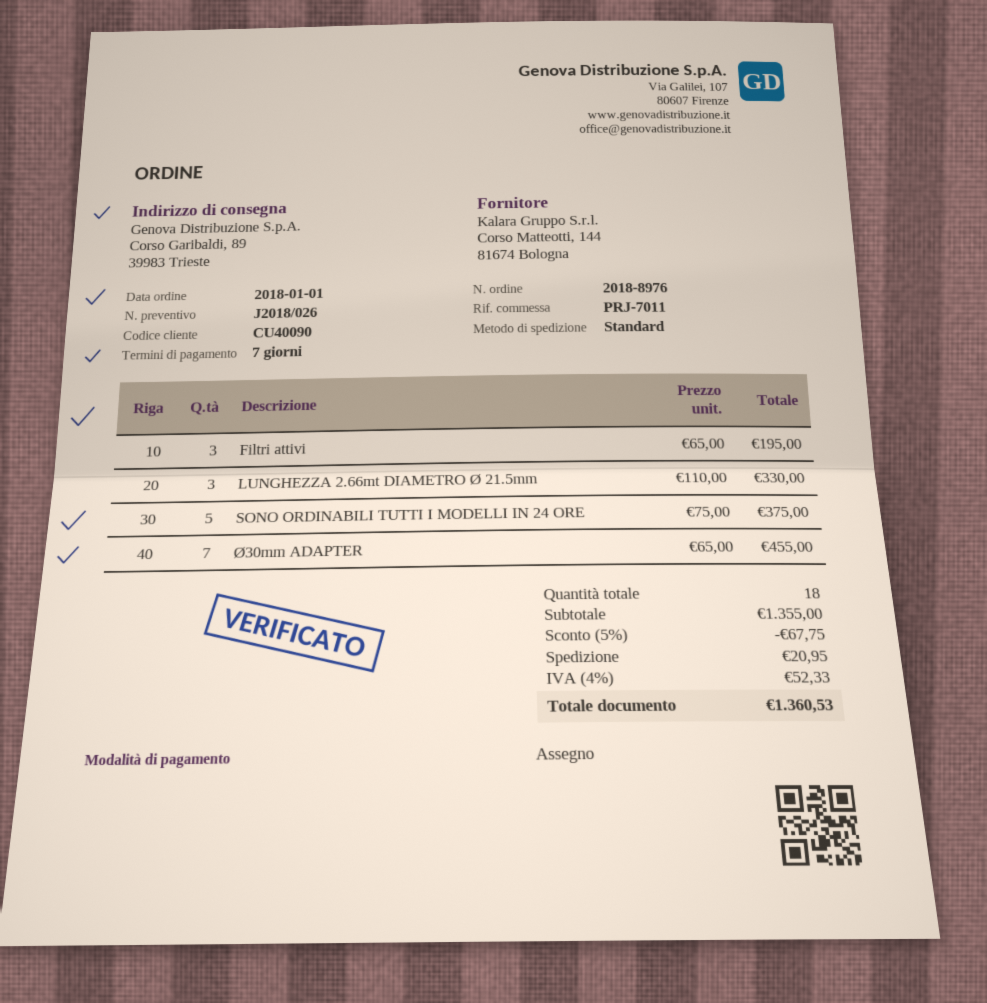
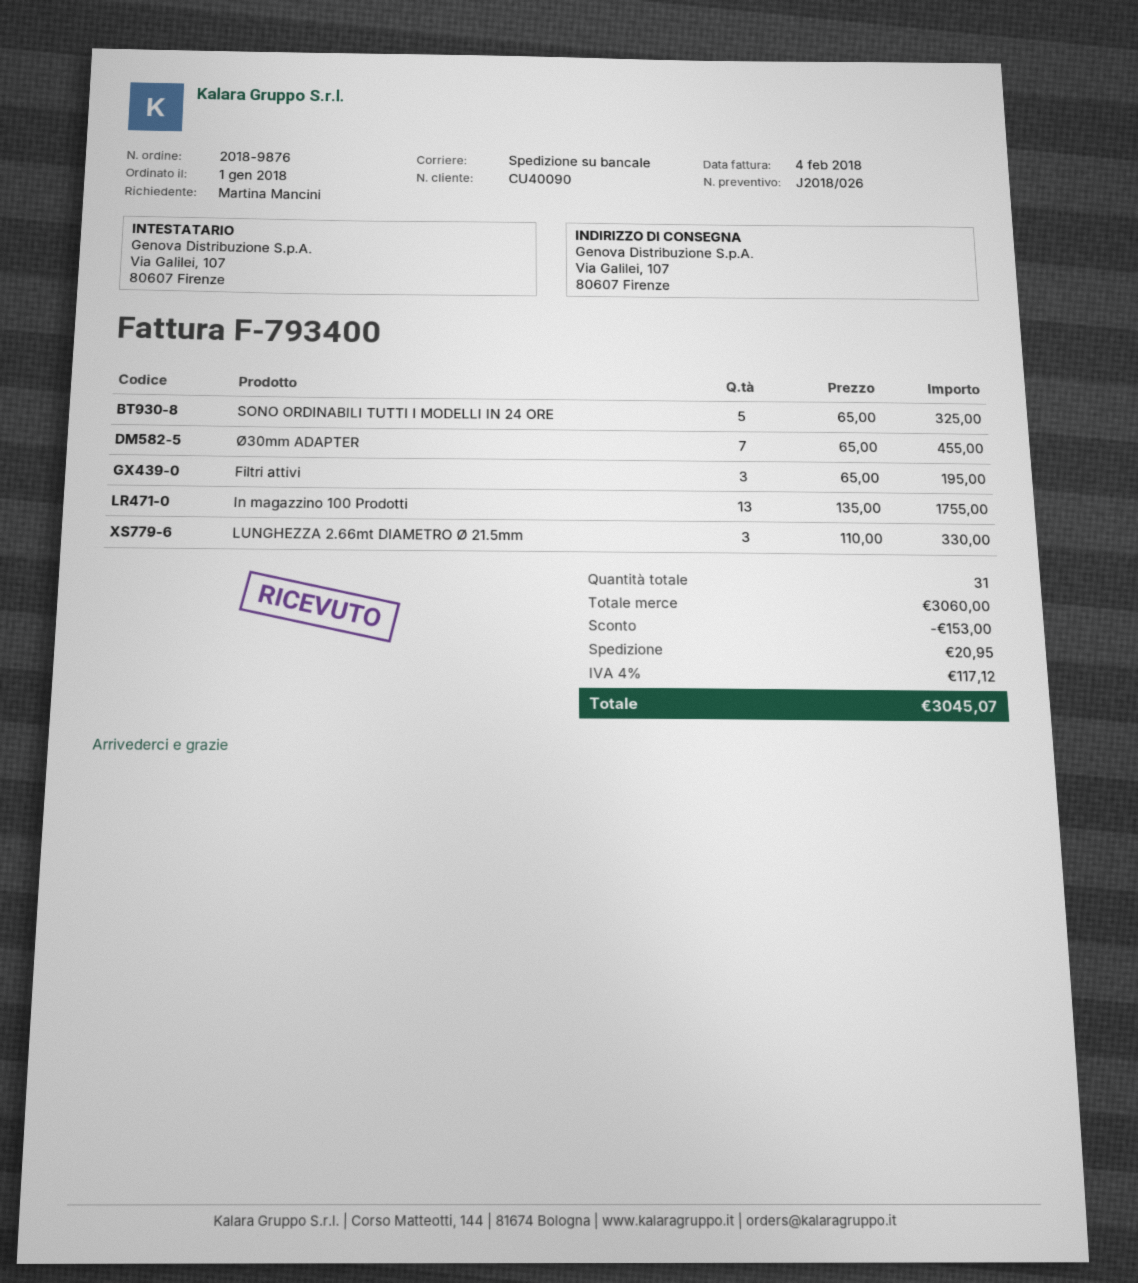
order number: 2018-8976 -> 2018-9876
shipping method: standard -> pallet freight
ship to: Corso Garibaldi, 89, 39983 Trieste -> Via Galilei, 107, 80607 Firenze
SONO ORDINABILI TUTTI I MODELLI IN 24 ORE: 5 x 75.00 = 375.00 -> 5 x 65.00 = 325.00
In magazzino 100 Prodotti: none -> 13 x 135.00 = 1755.00
total quantity: 18 -> 31
subtotal: 1355.00 -> 3060.00
discount: 67.75 -> 153.00
tax: 4% = 52.33 -> 4% = 117.12
total: 1360.53 -> 3045.07

